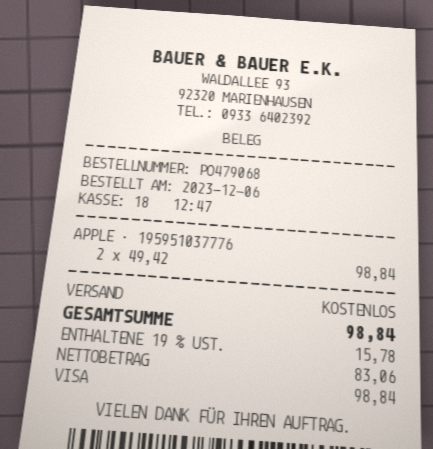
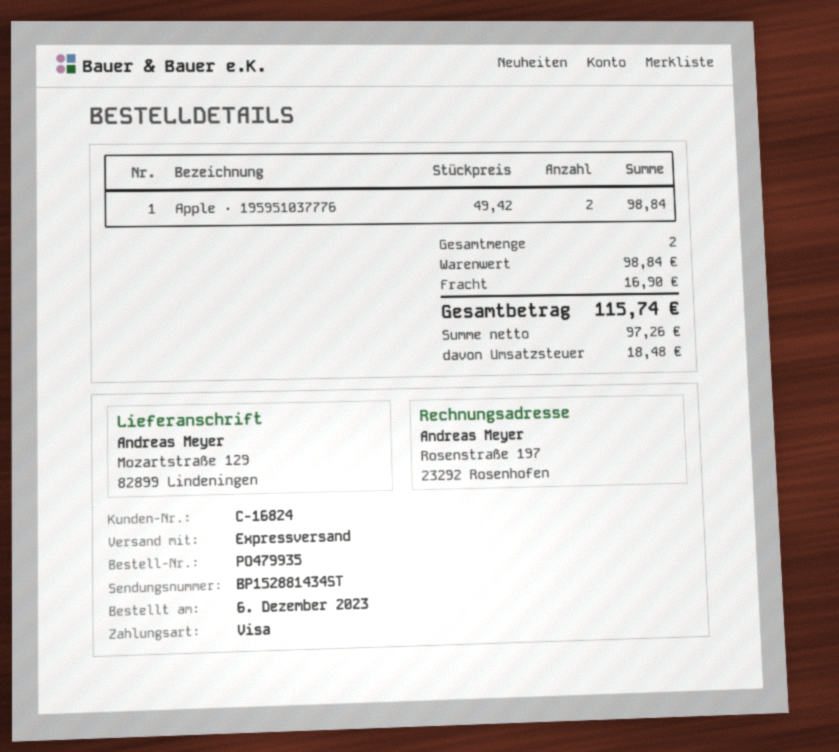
order number: PO479068 -> PO479935
shipping: 0.00 -> 16.90
net: 83.06 -> 97.26
tax: 15.78 -> 18.48
total: 98.84 -> 115.74

